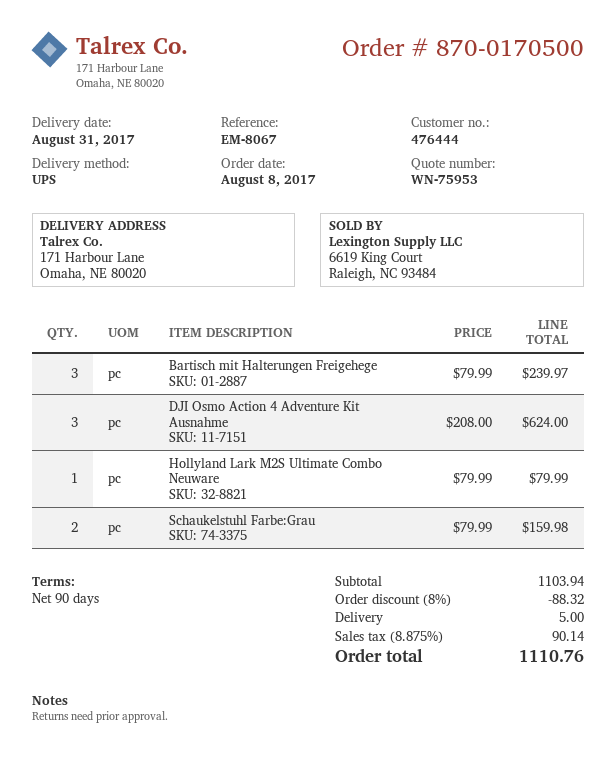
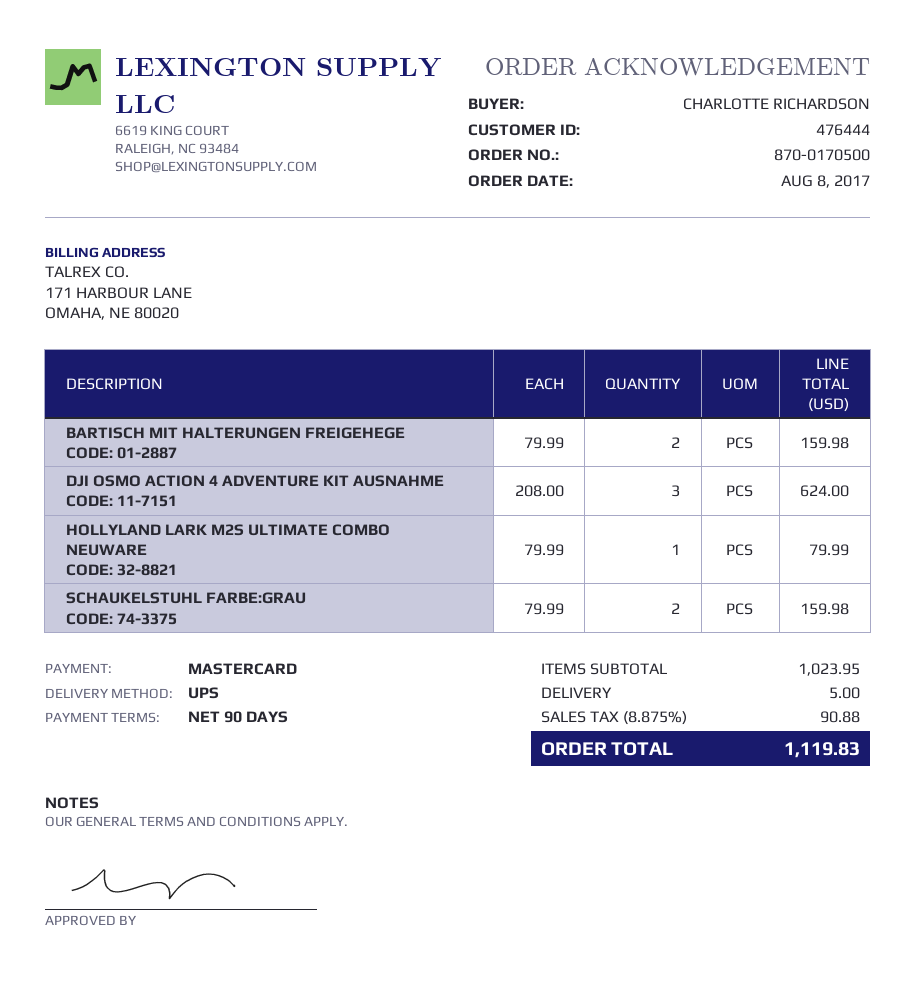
Bartisch mit Halterungen Freigehege: 3 x 79.99 = 239.97 -> 2 x 79.99 = 159.98
subtotal: 1103.94 -> 1023.95
discount: 8% = 88.32 -> none
tax: 8.875% = 90.14 -> 8.875% = 90.88
total: 1110.76 -> 1119.83

